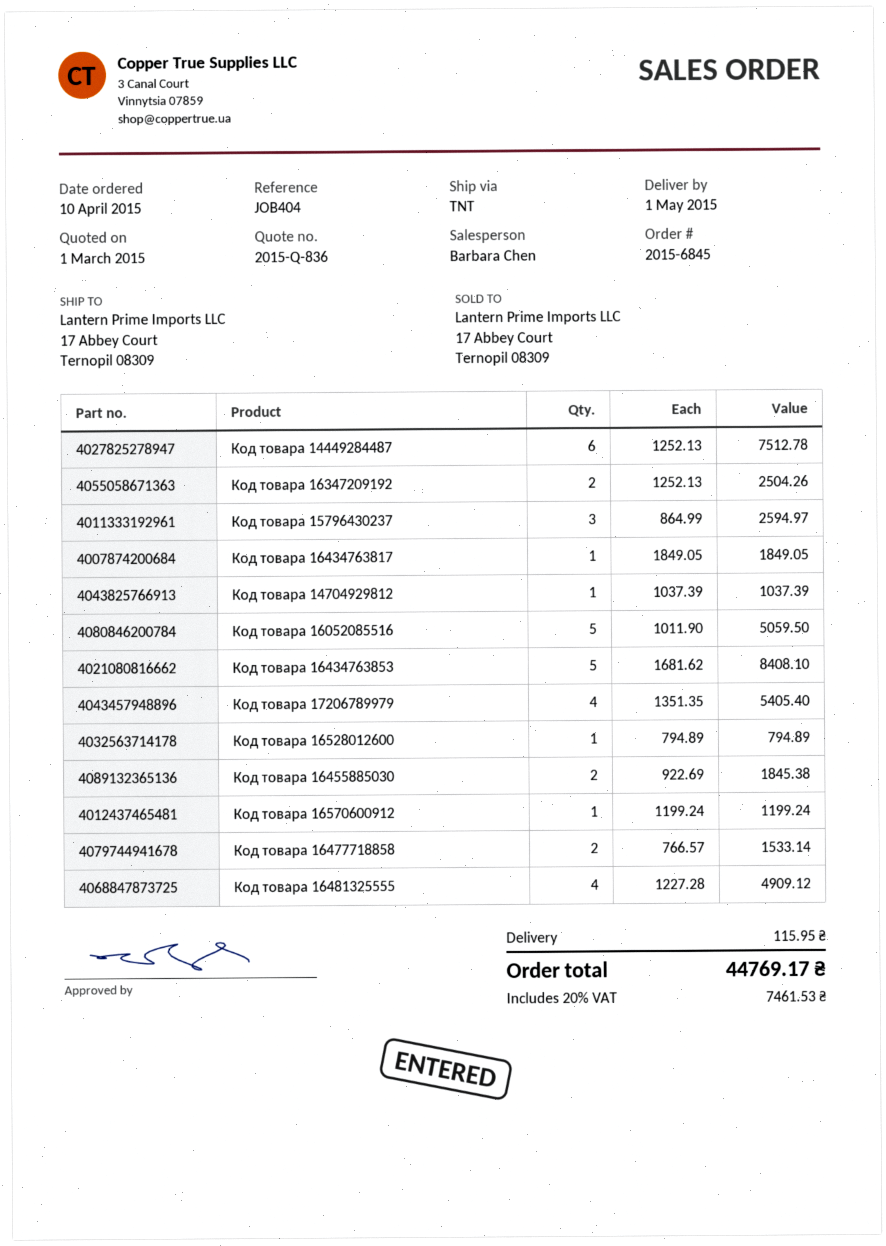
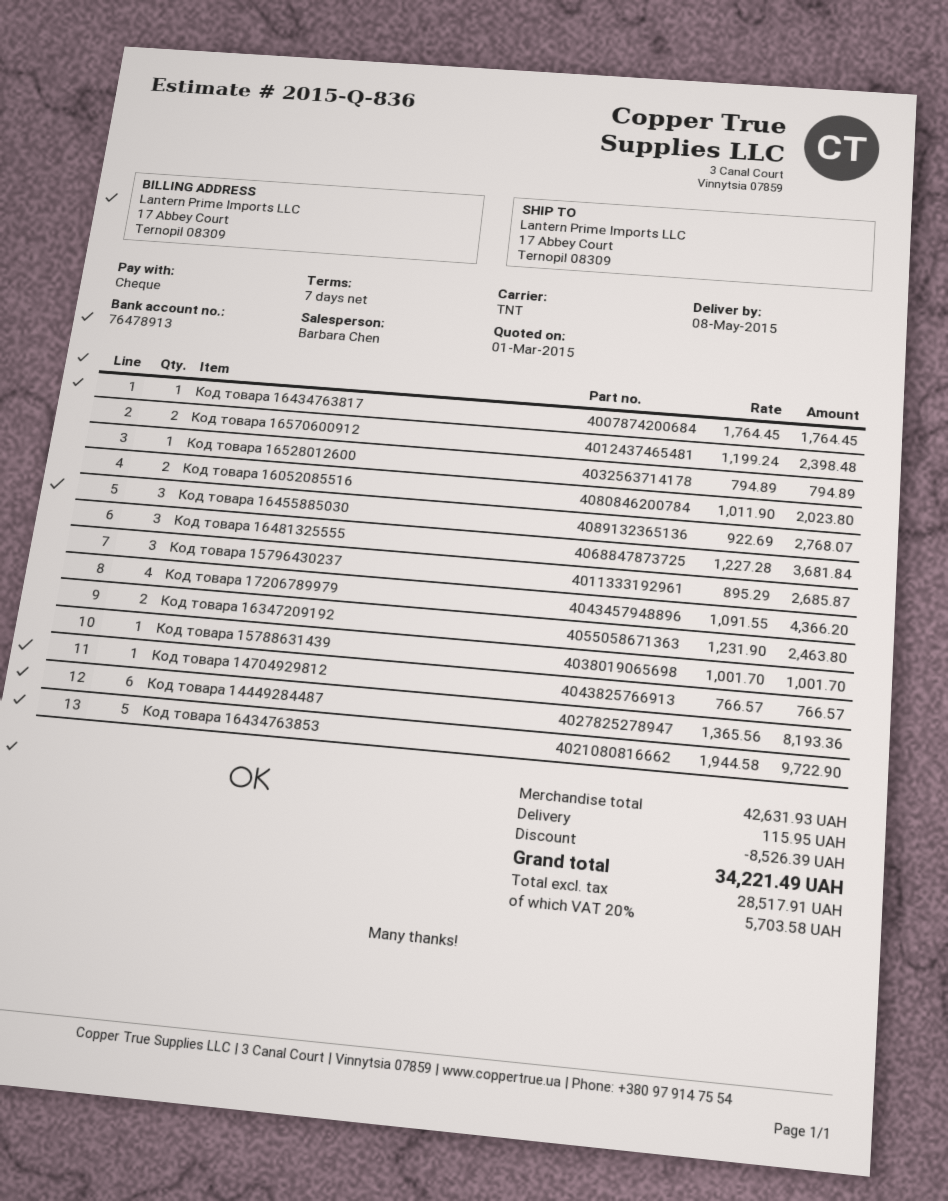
delivery date: 2015-05-01 -> 2015-05-08
Код товара 14449284487: 6 x 1252.13 = 7512.78 -> 6 x 1365.56 = 8193.36
Код товара 16347209192: 2 x 1252.13 = 2504.26 -> 2 x 1231.90 = 2463.80
Код товара 15796430237: 3 x 864.99 = 2594.97 -> 3 x 895.29 = 2685.87
Код товара 16434763817: 1 x 1849.05 = 1849.05 -> 1 x 1764.45 = 1764.45
Код товара 14704929812: 1 x 1037.39 = 1037.39 -> 1 x 766.57 = 766.57
Код товара 16052085516: 5 x 1011.90 = 5059.50 -> 2 x 1011.90 = 2023.80
Код товара 16434763853: 5 x 1681.62 = 8408.10 -> 5 x 1944.58 = 9722.90
Код товара 17206789979: 4 x 1351.35 = 5405.40 -> 4 x 1091.55 = 4366.20
Код товара 16455885030: 2 x 922.69 = 1845.38 -> 3 x 922.69 = 2768.07
Код товара 16570600912: 1 x 1199.24 = 1199.24 -> 2 x 1199.24 = 2398.48
Код товара 16477718858: 2 x 766.57 = 1533.14 -> none
Код товара 16481325555: 4 x 1227.28 = 4909.12 -> 3 x 1227.28 = 3681.84
Код товара 15788631439: none -> 1 x 1001.70 = 1001.70
discount: none -> 8526.39
tax: 20% = 7461.53 -> 20% = 5703.58
total: 44769.17 -> 34221.49

